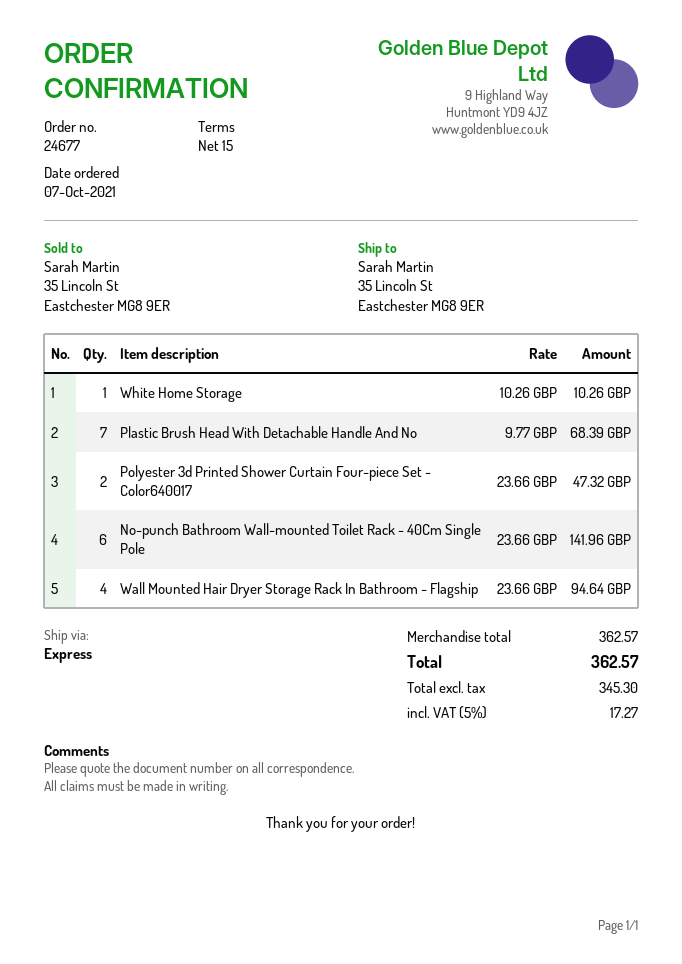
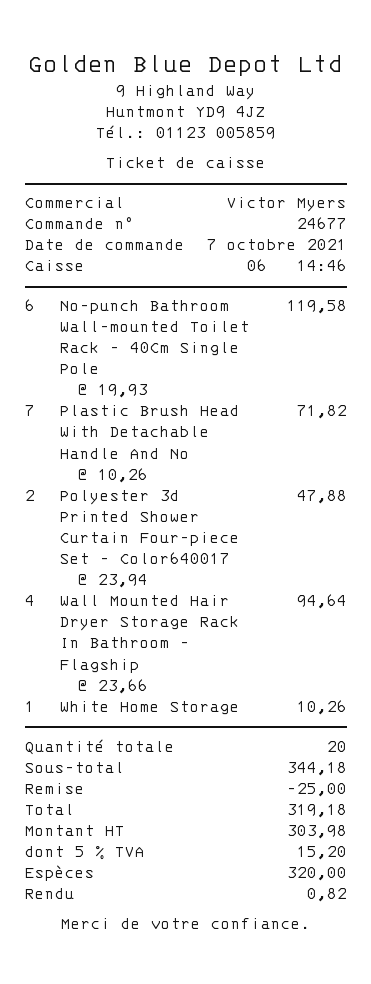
Plastic Brush Head With Detachable Handle And No: 7 x 9.77 = 68.39 -> 7 x 10.26 = 71.82
Polyester 3d Printed Shower Curtain Four-piece Set - Color640017: 2 x 23.66 = 47.32 -> 2 x 23.94 = 47.88
No-punch Bathroom Wall-mounted Toilet Rack - 40Cm Single Pole: 6 x 23.66 = 141.96 -> 6 x 19.93 = 119.58
subtotal: 362.57 -> 344.18
discount: none -> 25.00
net: 345.30 -> 303.98
tax: 5% = 17.27 -> 5% = 15.20
total: 362.57 -> 319.18

